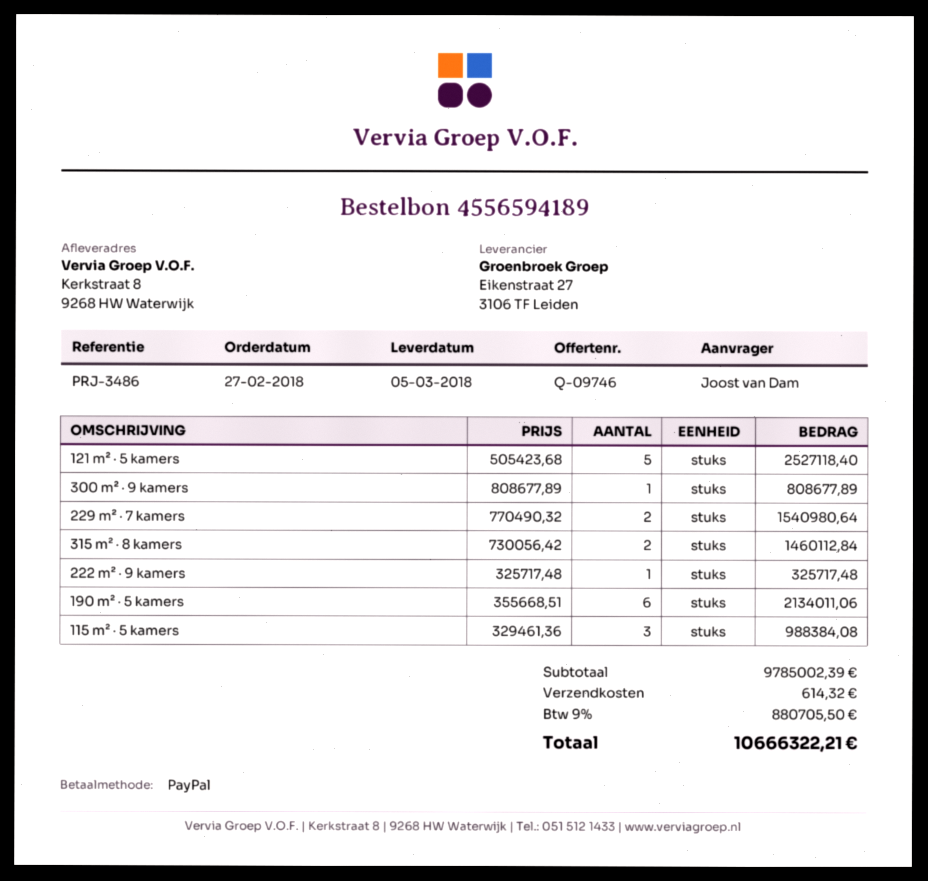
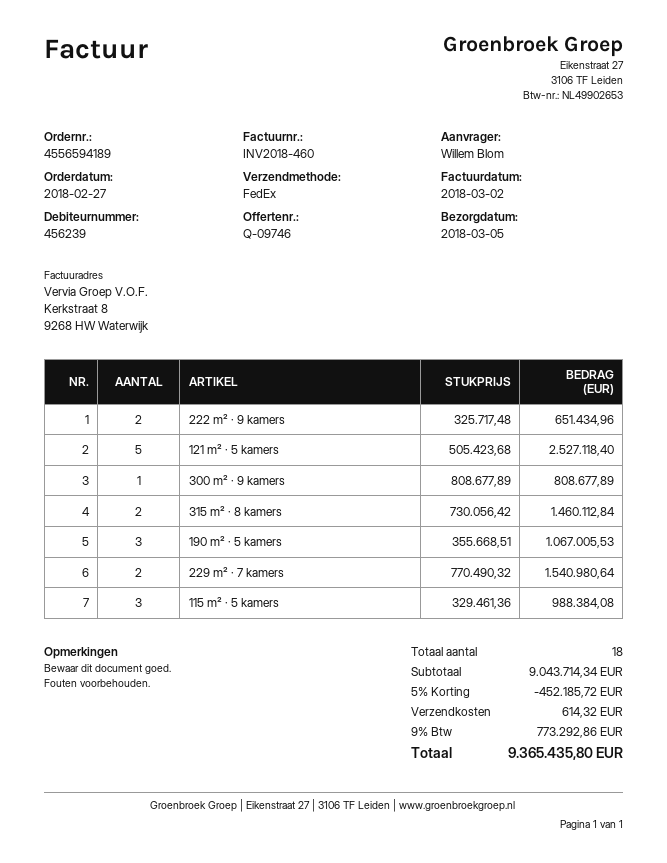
ordered by: Joost van Dam -> Willem Blom
222 m² · 9 kamers: 1 x 325717.48 = 325717.48 -> 2 x 325717.48 = 651434.96
190 m² · 5 kamers: 6 x 355668.51 = 2134011.06 -> 3 x 355668.51 = 1067005.53
subtotal: 9785002.39 -> 9043714.34
discount: none -> 5% = 452185.72
tax: 9% = 880705.50 -> 9% = 773292.86
total: 10666322.21 -> 9365435.80

